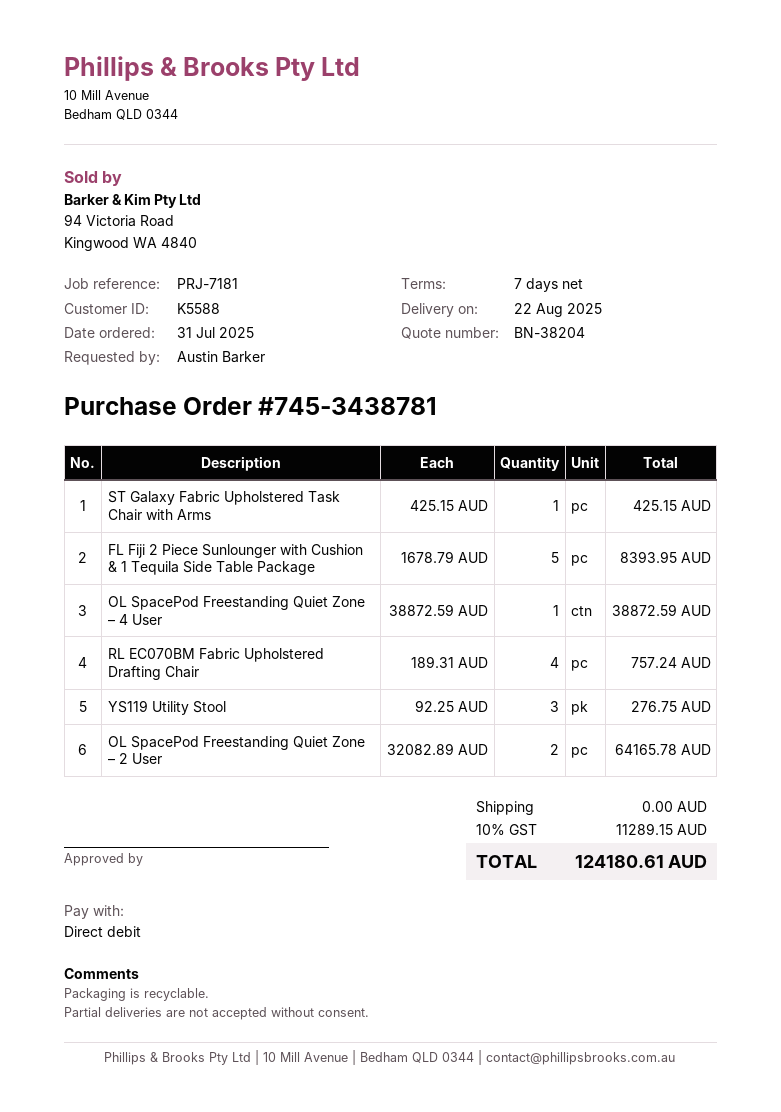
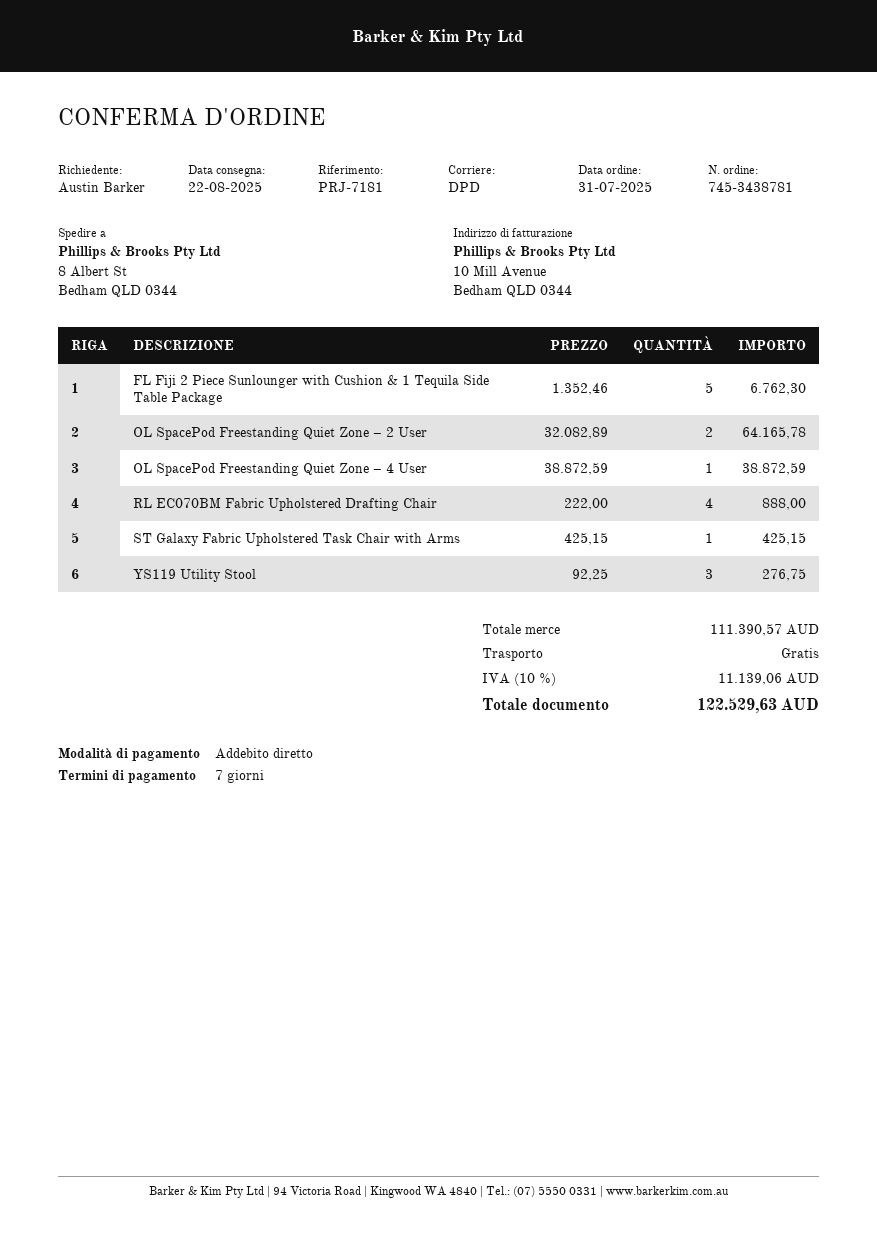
FL Fiji 2 Piece Sunlounger with Cushion & 1 Tequila Side Table Package: 5 x 1678.79 = 8393.95 -> 5 x 1352.46 = 6762.30
RL EC070BM Fabric Upholstered Drafting Chair: 4 x 189.31 = 757.24 -> 4 x 222.00 = 888.00
tax: 10% = 11289.15 -> 10% = 11139.06
total: 124180.61 -> 122529.63

